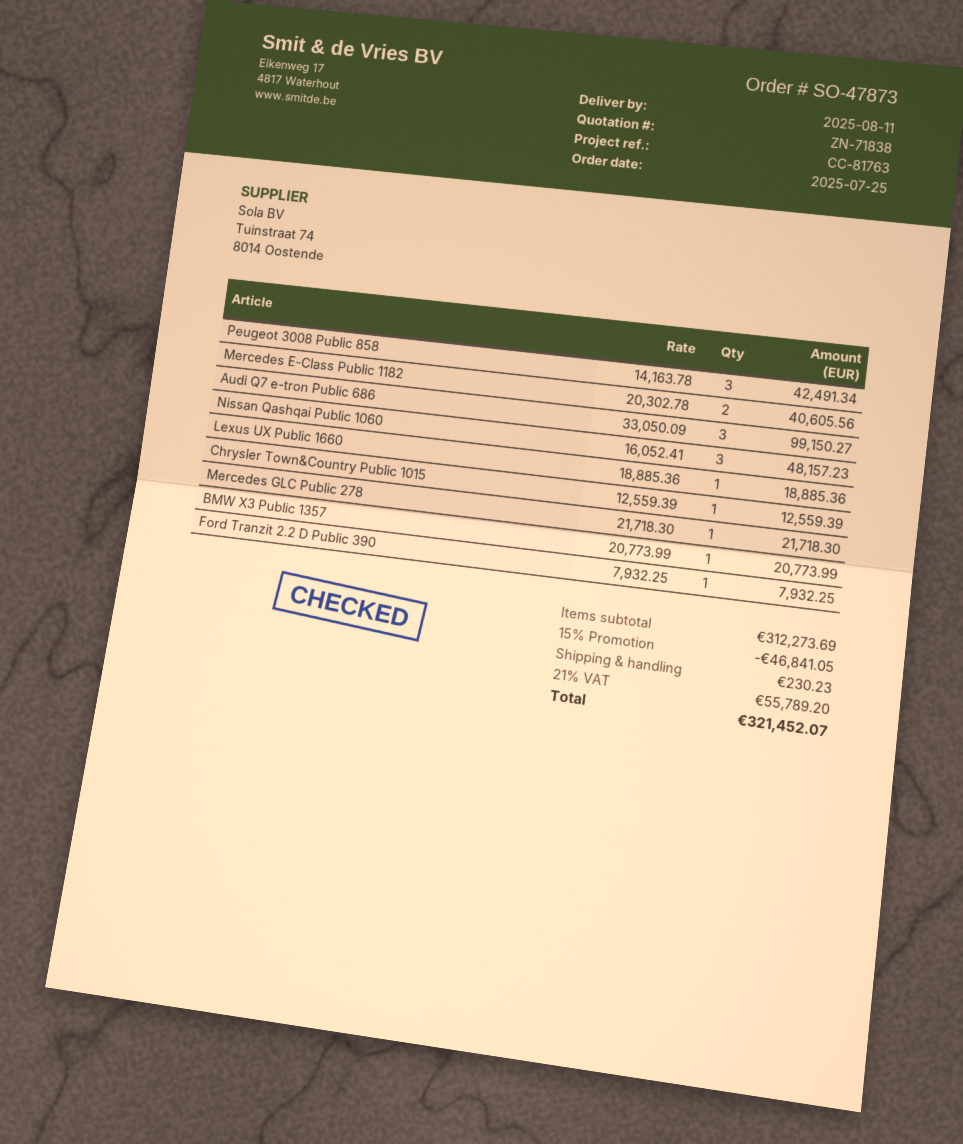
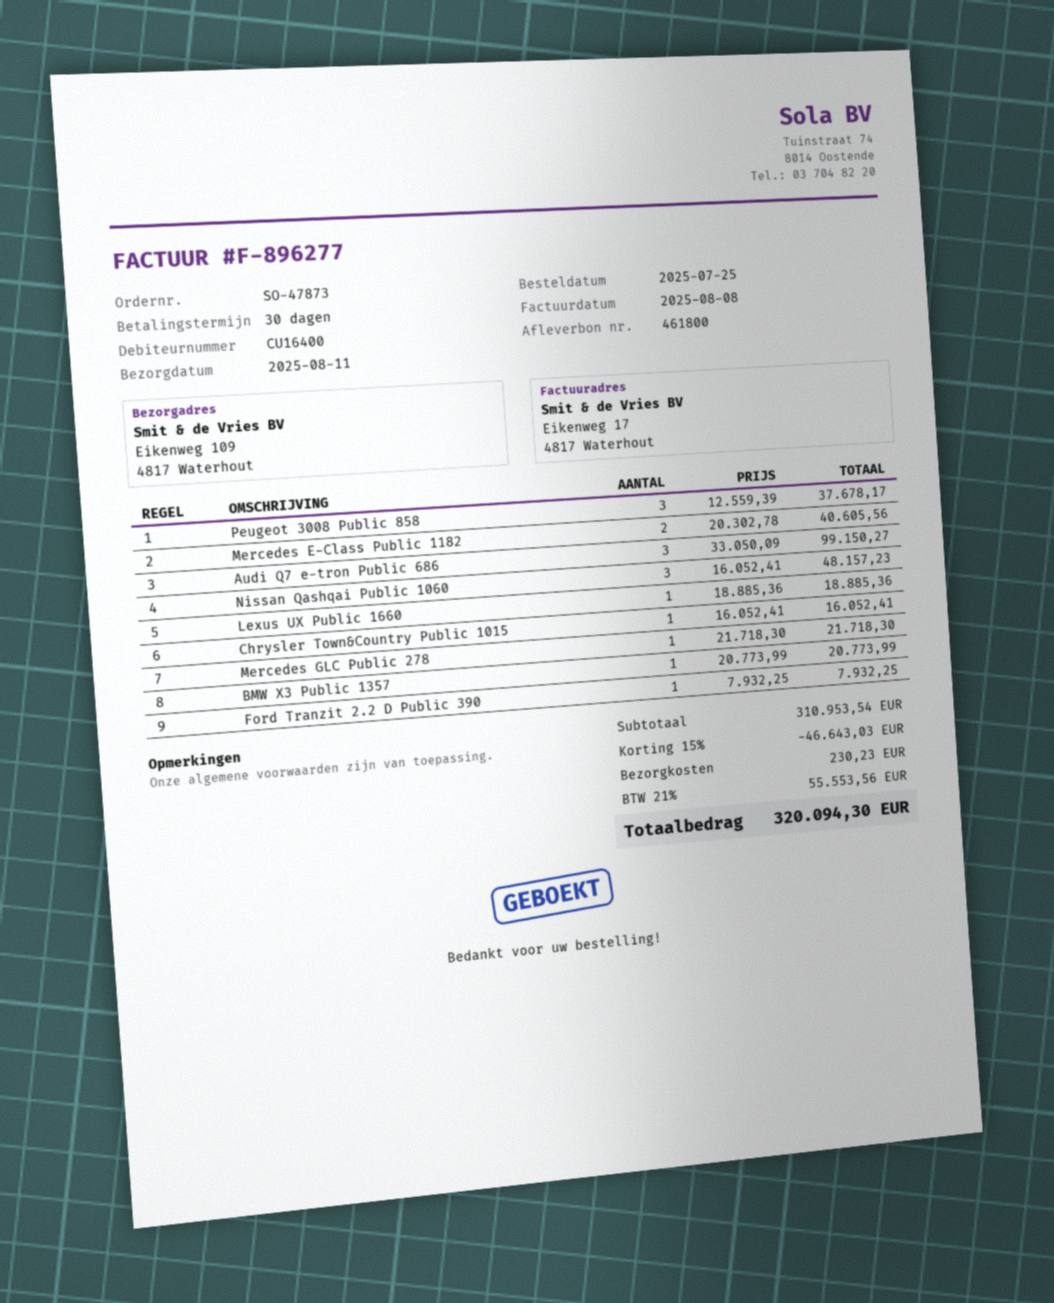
Peugeot 3008 Public 858: 3 x 14163.78 = 42491.34 -> 3 x 12559.39 = 37678.17
Chrysler Town&Country Public 1015: 1 x 12559.39 = 12559.39 -> 1 x 16052.41 = 16052.41
subtotal: 312273.69 -> 310953.54
discount: 15% = 46841.05 -> 15% = 46643.03
tax: 21% = 55789.20 -> 21% = 55553.56
total: 321452.07 -> 320094.30

